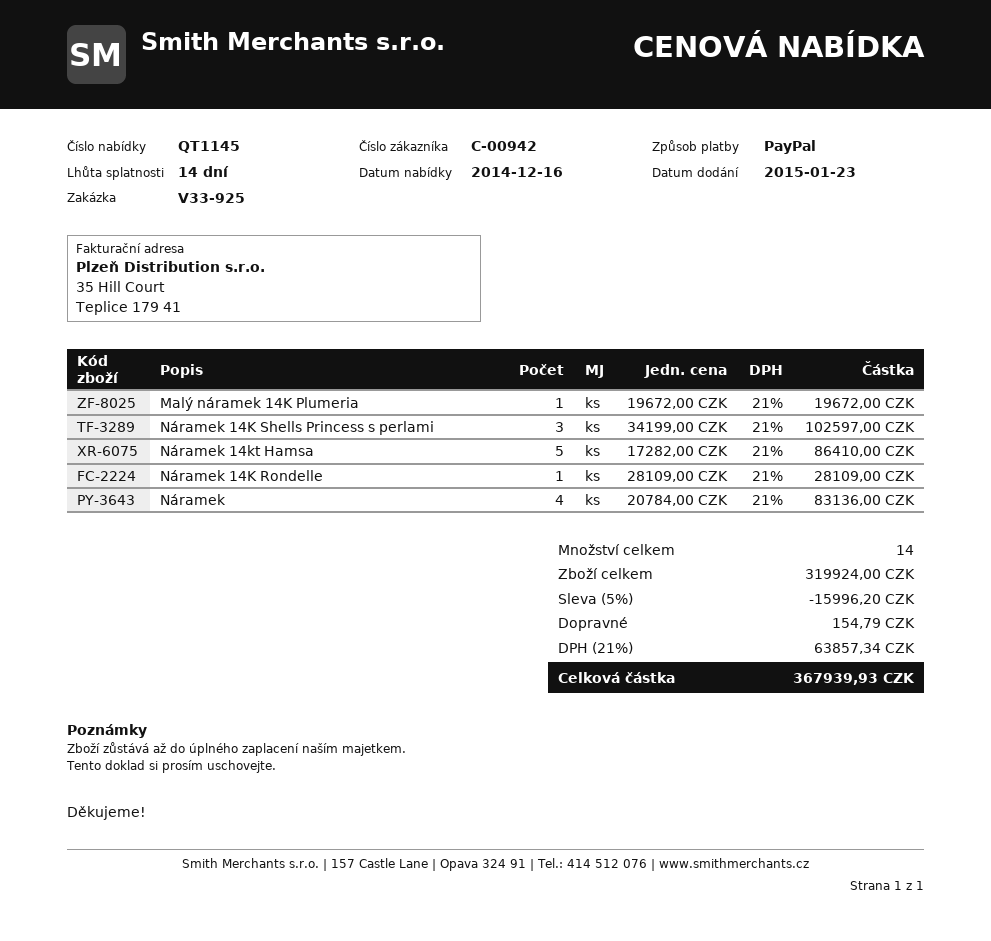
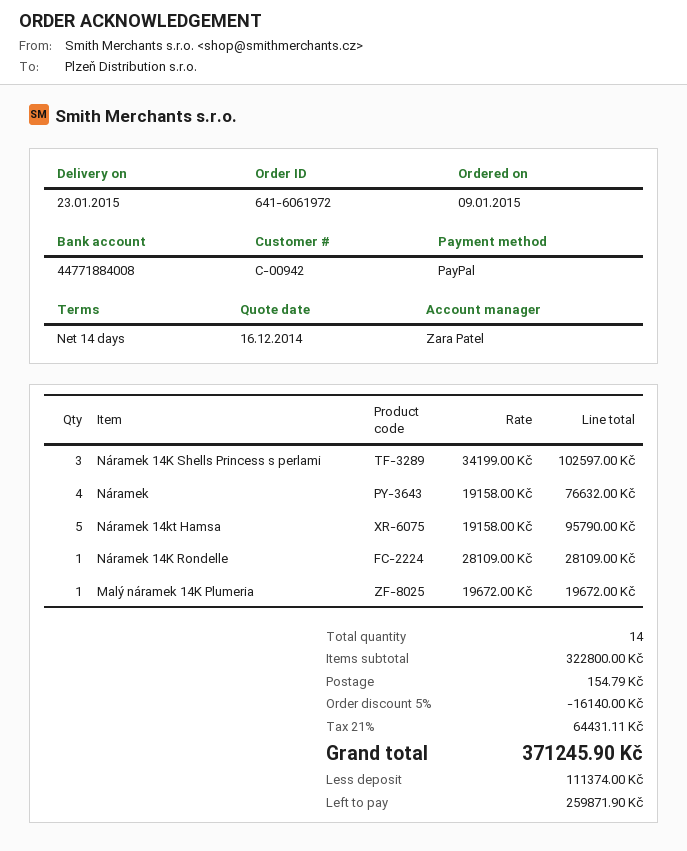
Náramek 14kt Hamsa: 5 x 17282.00 = 86410.00 -> 5 x 19158.00 = 95790.00
Náramek: 4 x 20784.00 = 83136.00 -> 4 x 19158.00 = 76632.00
subtotal: 319924.00 -> 322800.00
discount: 5% = 15996.20 -> 5% = 16140.00
tax: 21% = 63857.34 -> 21% = 64431.11
total: 367939.93 -> 371245.90

